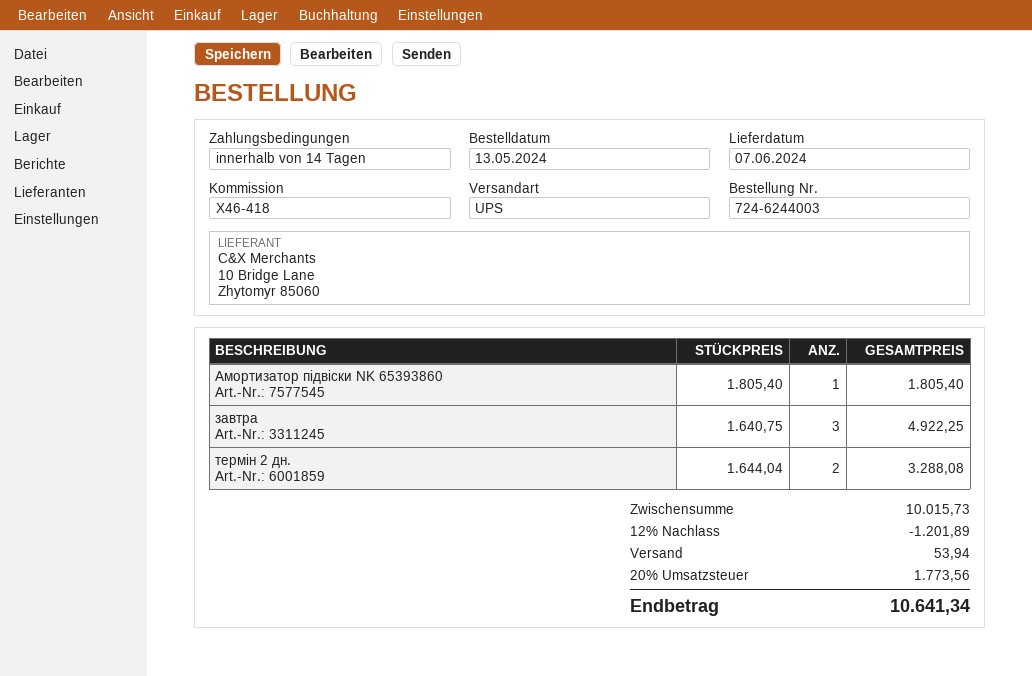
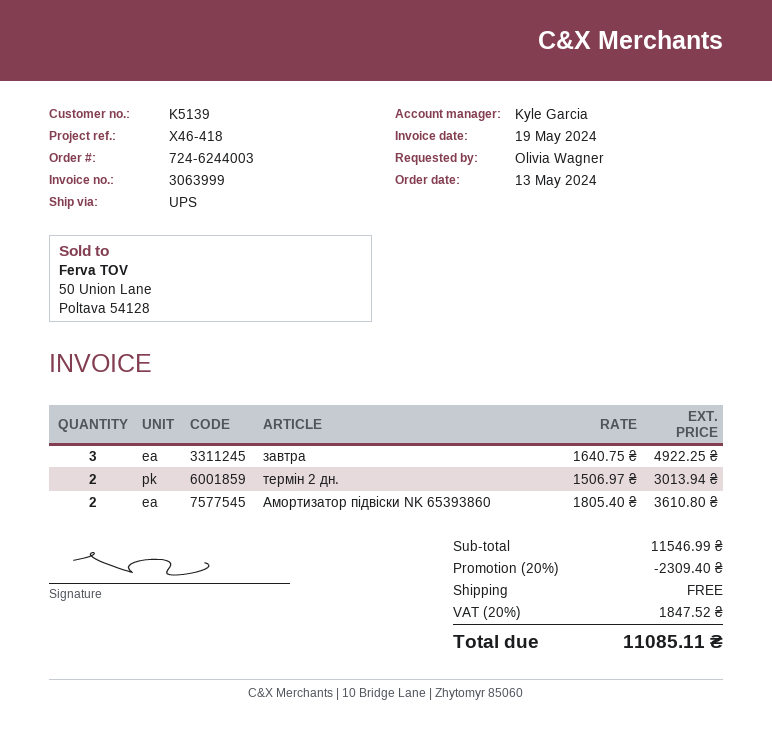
Амортизатор підвіски NK 65393860: 1 x 1805.40 = 1805.40 -> 2 x 1805.40 = 3610.80
термін 2 дн.: 2 x 1644.04 = 3288.08 -> 2 x 1506.97 = 3013.94
subtotal: 10015.73 -> 11546.99
discount: 12% = 1201.89 -> 20% = 2309.40
shipping: 53.94 -> 0.00
tax: 20% = 1773.56 -> 20% = 1847.52
total: 10641.34 -> 11085.11

